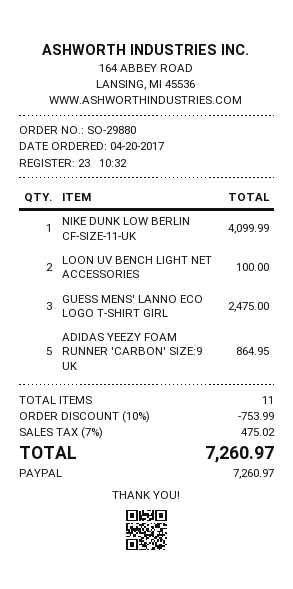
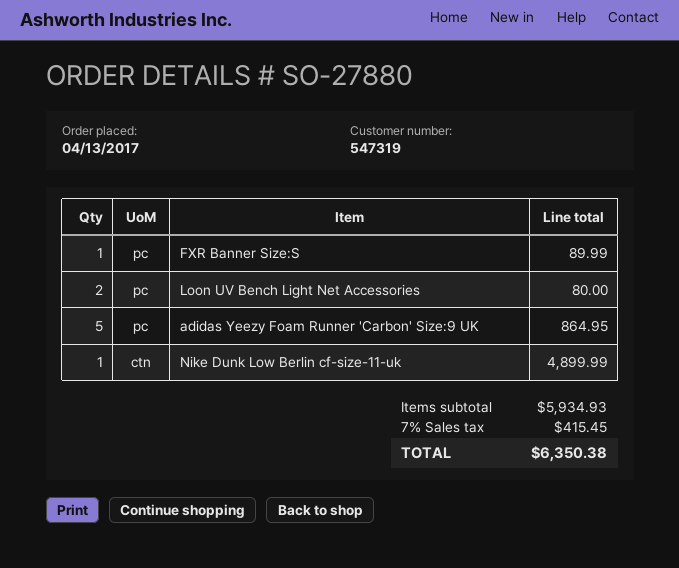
order number: SO-29880 -> SO-27880
order date: 2017-04-20 -> 2017-04-13
NIKE DUNK LOW BERLIN CF-SIZE-11-UK: 1 for 4099.99 -> 1 for 4899.99
LOON UV BENCH LIGHT NET ACCESSORIES: 2 for 100.00 -> 2 for 80.00
GUESS MENS' LANNO ECO LOGO T-SHIRT GIRL: 3 for 2475.00 -> none
FXR Banner Size:S: none -> 1 for 89.99
discount: 10% = 753.99 -> none
tax: 7% = 475.02 -> 7% = 415.45
total: 7260.97 -> 6350.38

